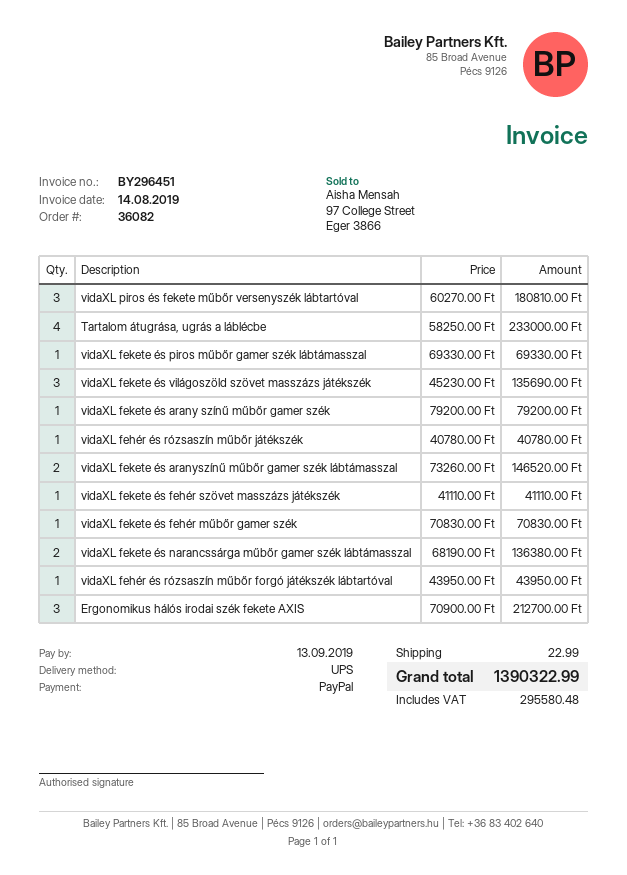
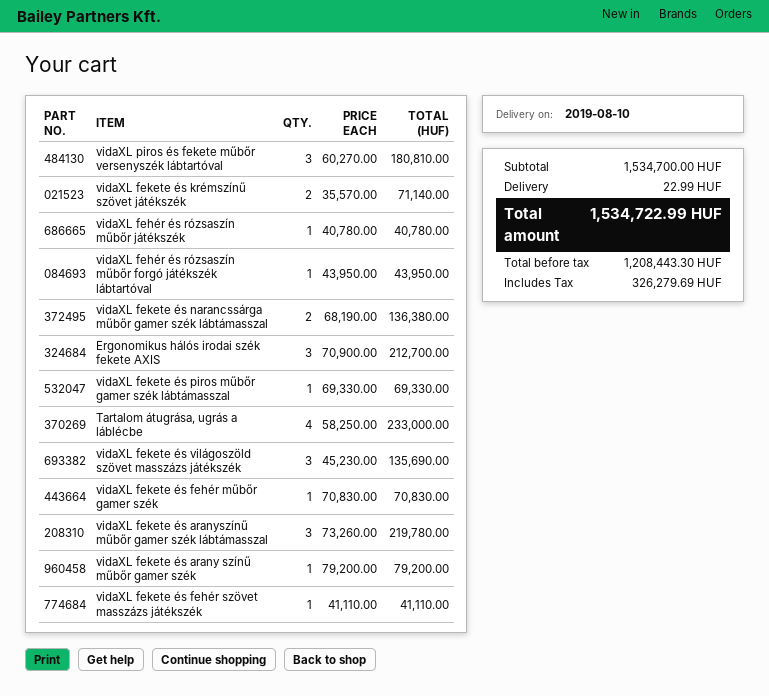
vidaXL fekete és aranyszínű műbőr gamer szék lábtámasszal: 2 x 73260.00 = 146520.00 -> 3 x 73260.00 = 219780.00
vidaXL fekete és krémszínű szövet játékszék: none -> 2 x 35570.00 = 71140.00
tax: 295580.48 -> 326279.69
total: 1390322.99 -> 1534722.99

